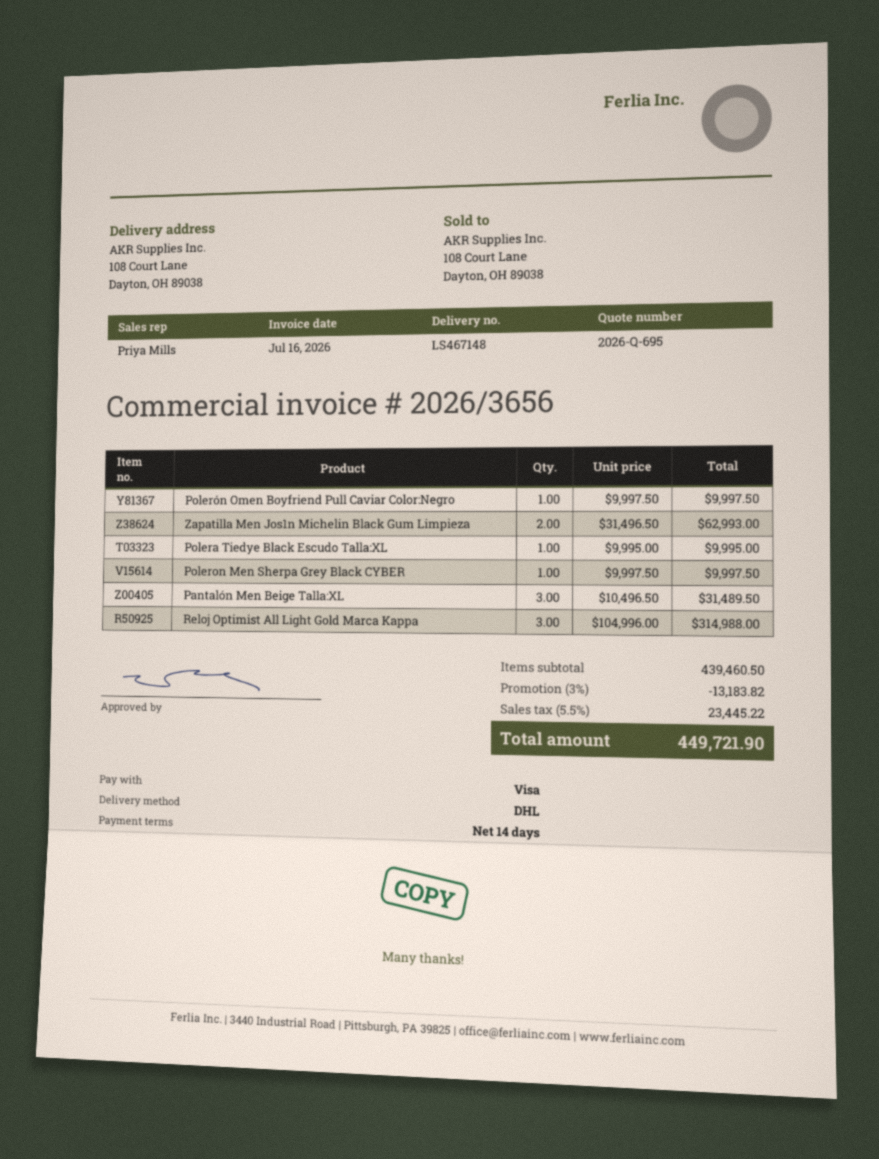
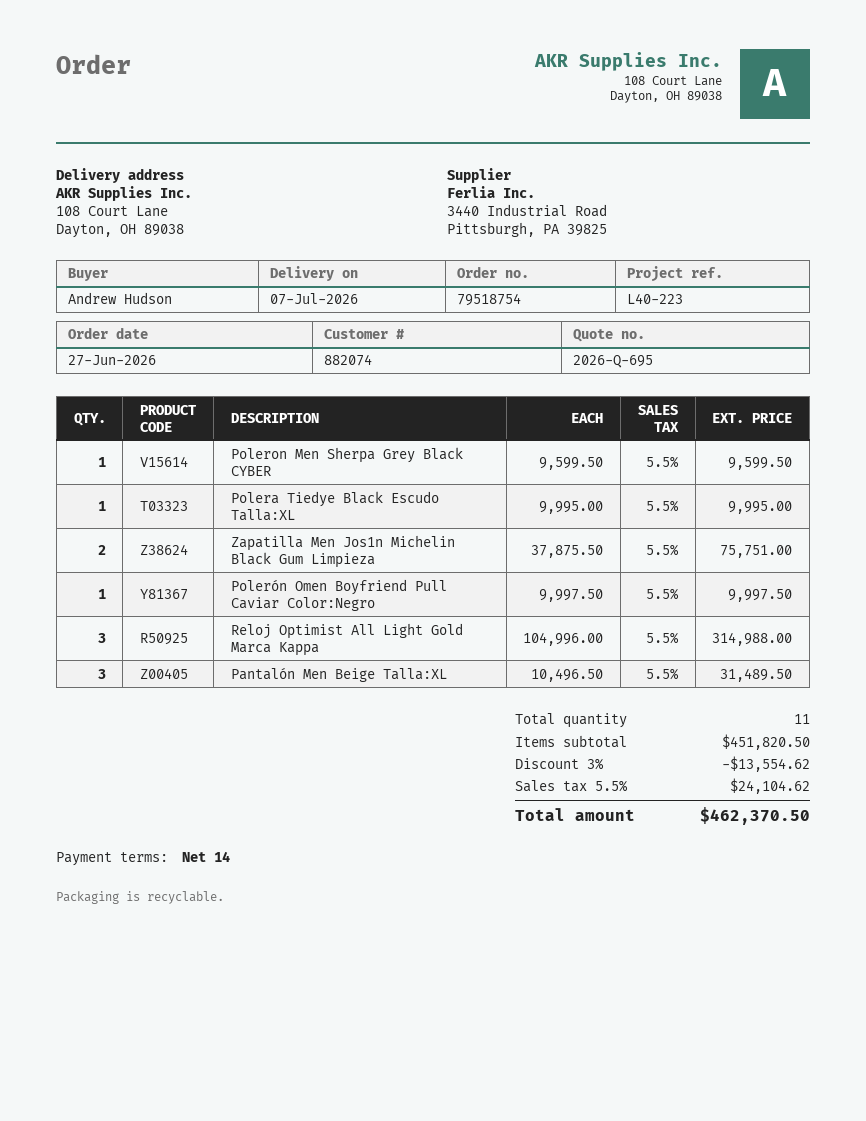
Zapatilla Men Jos1n Michelin Black Gum Limpieza: 2 x 31496.50 = 62993.00 -> 2 x 37875.50 = 75751.00
Poleron Men Sherpa Grey Black CYBER: 1 x 9997.50 = 9997.50 -> 1 x 9599.50 = 9599.50
subtotal: 439460.50 -> 451820.50
discount: 3% = 13183.82 -> 3% = 13554.62
tax: 5.5% = 23445.22 -> 5.5% = 24104.62
total: 449721.90 -> 462370.50

